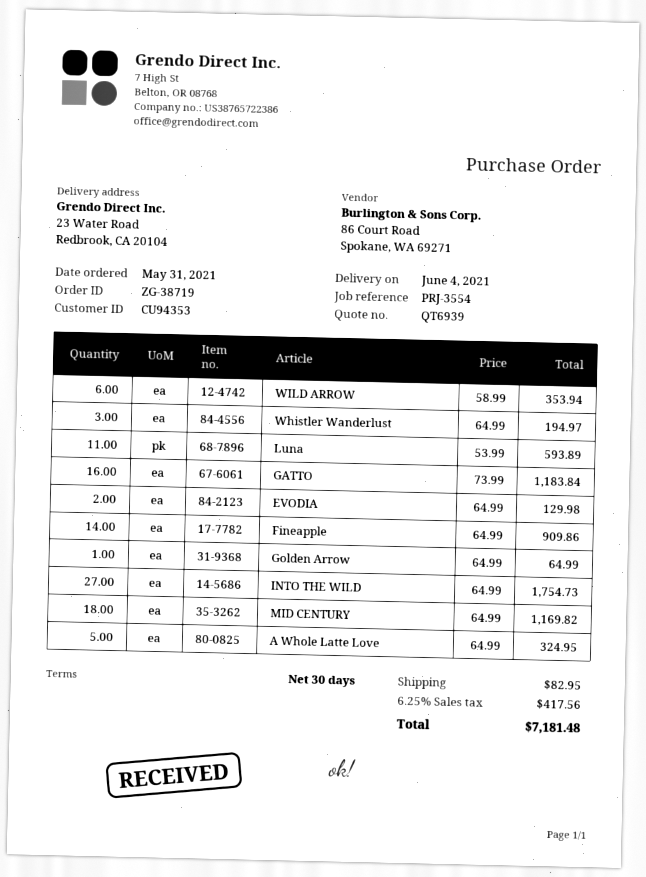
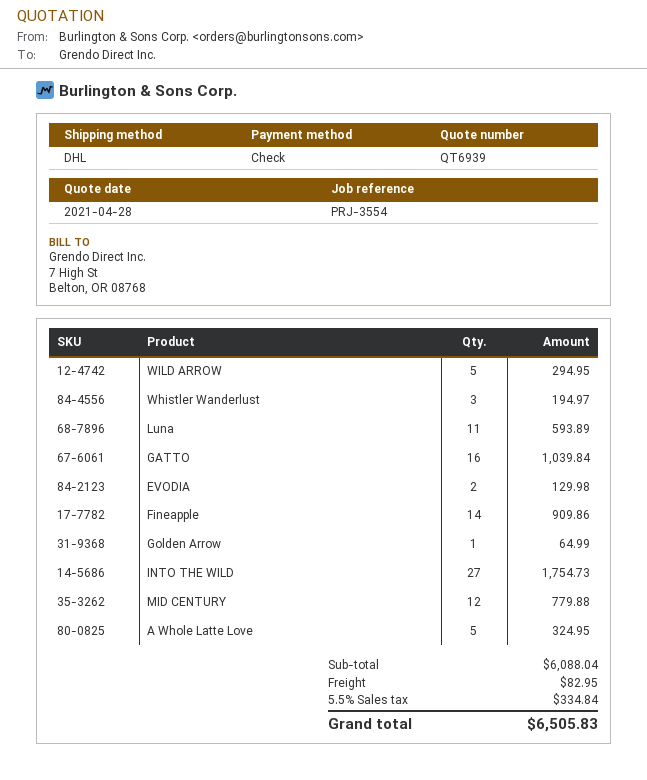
WILD ARROW: 6 for 353.94 -> 5 for 294.95
GATTO: 16 for 1183.84 -> 16 for 1039.84
MID CENTURY: 18 for 1169.82 -> 12 for 779.88
tax: 6.25% = 417.56 -> 5.5% = 334.84
total: 7181.48 -> 6505.83

